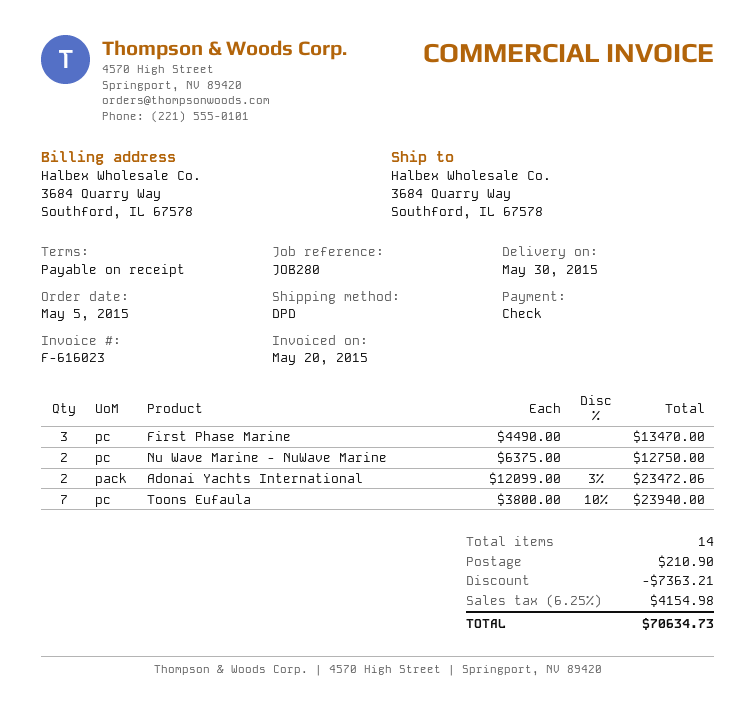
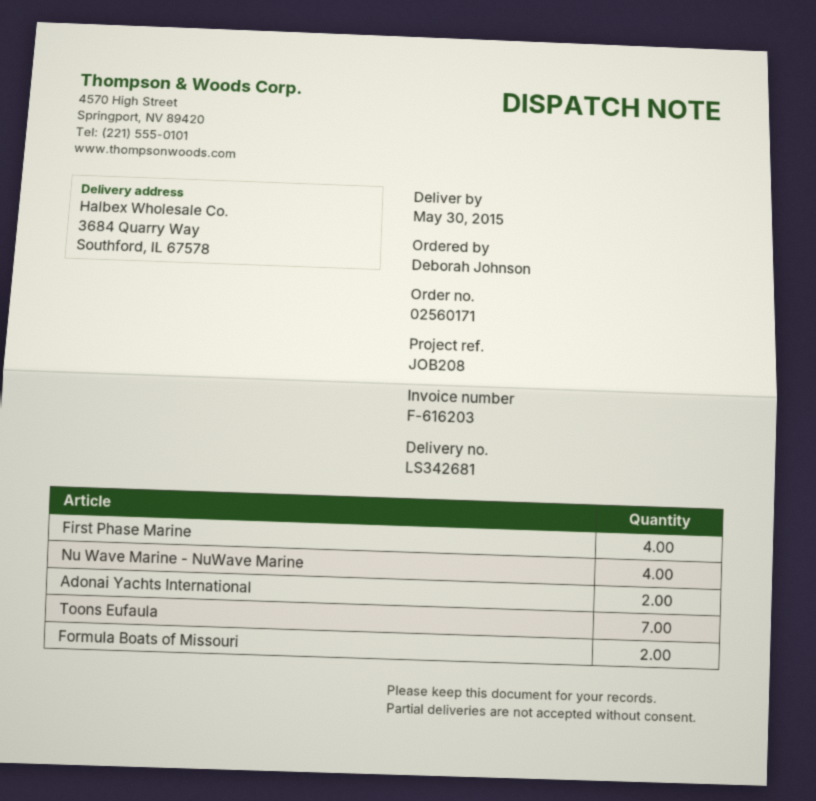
invoice number: F-616023 -> F-616203
reference: JOB280 -> JOB208
First Phase Marine: 3 -> 4
Nu Wave Marine - NuWave Marine: 2 -> 4
Formula Boats of Missouri: none -> 2

